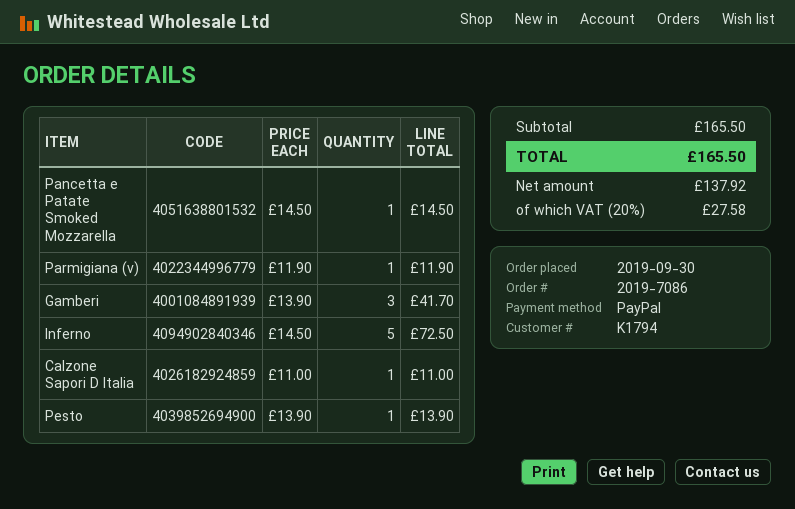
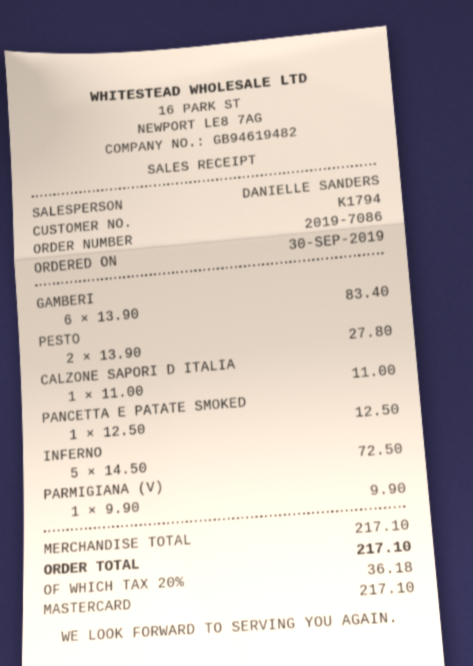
payment method: PayPal -> Mastercard
Pancetta e Patate Smoked Mozzarella: 1 x 14.50 = 14.50 -> 1 x 12.50 = 12.50
Parmigiana (v): 1 x 11.90 = 11.90 -> 1 x 9.90 = 9.90
Gamberi: 3 x 13.90 = 41.70 -> 6 x 13.90 = 83.40
Pesto: 1 x 13.90 = 13.90 -> 2 x 13.90 = 27.80
subtotal: 165.50 -> 217.10
tax: 20% = 27.58 -> 20% = 36.18
total: 165.50 -> 217.10

